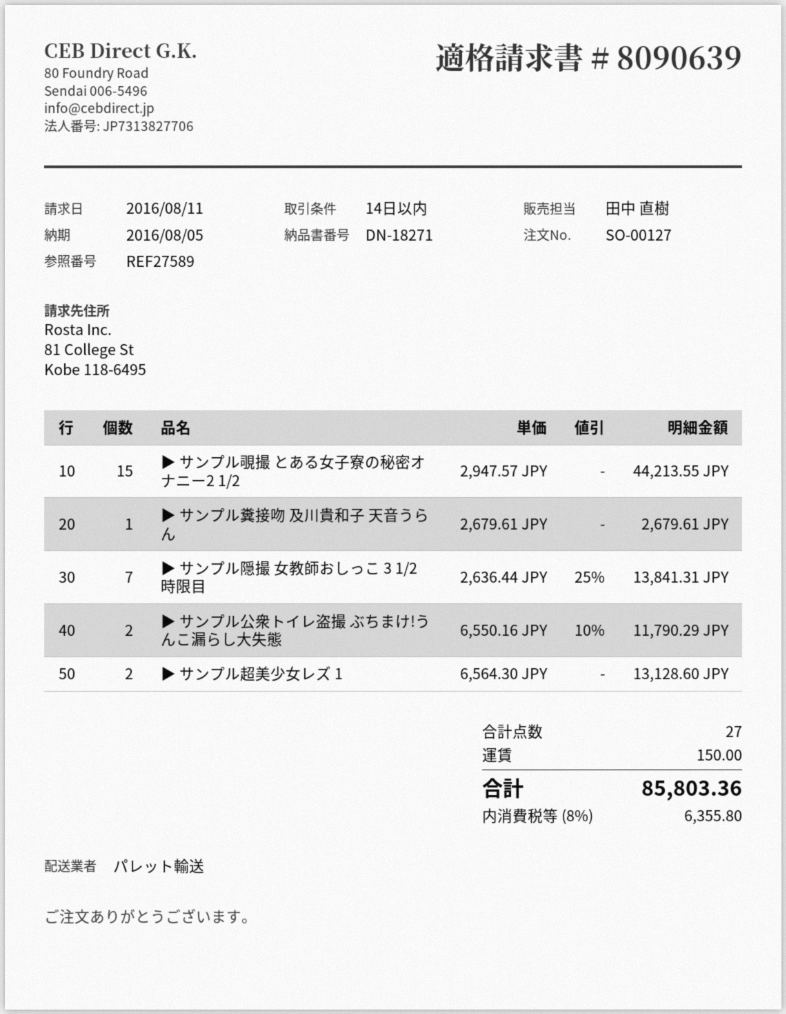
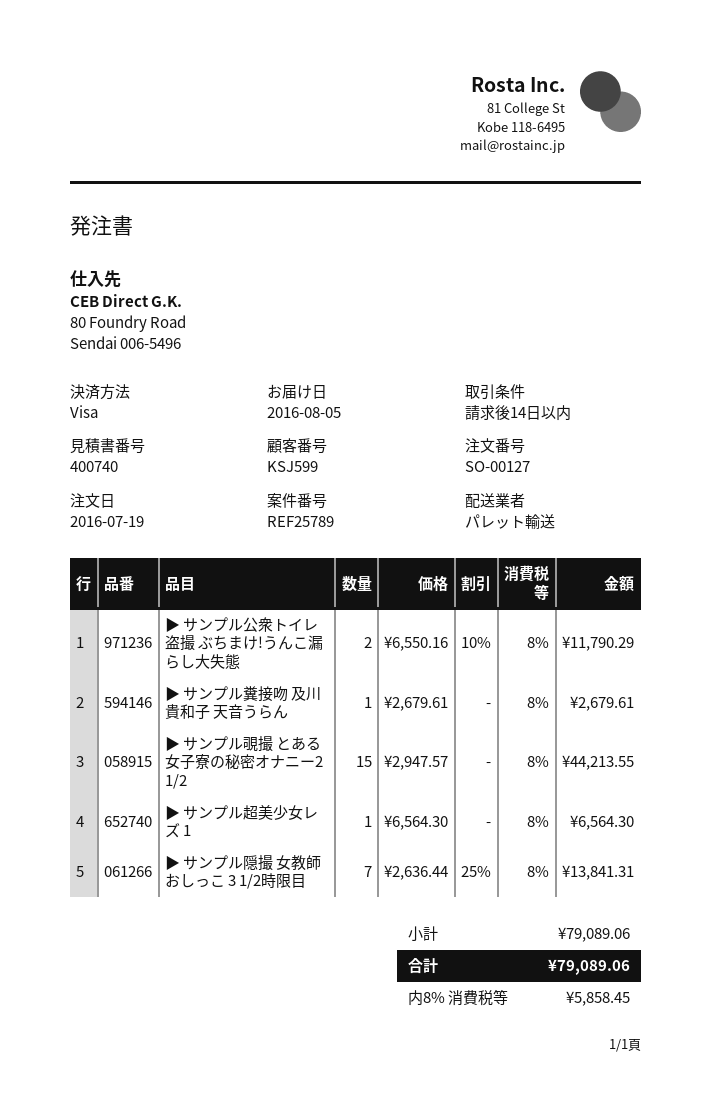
reference: REF27589 -> REF25789
▶ サンプル超美少女レズ 1: 2 x 6564.30 = 13128.60 -> 1 x 6564.30 = 6564.30
shipping: 150.00 -> none
tax: 8% = 6355.80 -> 8% = 5858.45
total: 85803.36 -> 79089.06

